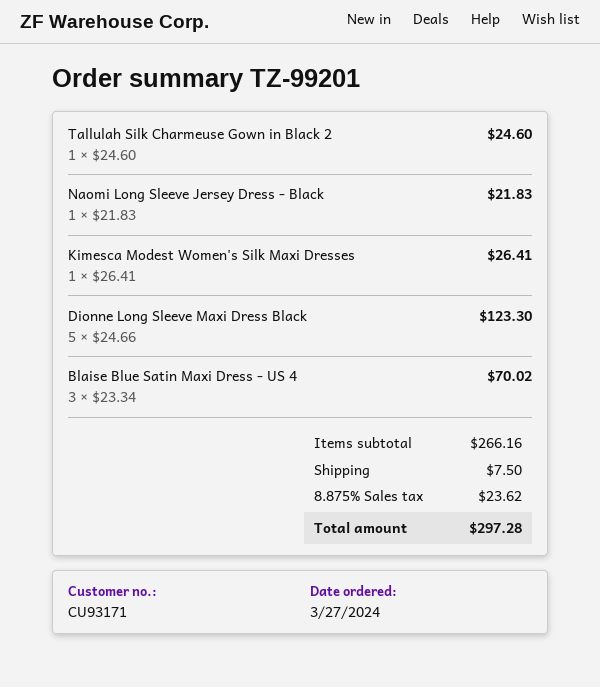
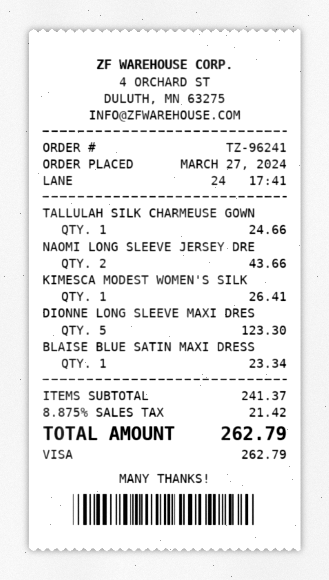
order number: TZ-99201 -> TZ-96241
Tallulah Silk Charmeuse Gown in Black 2: 1 for 24.60 -> 1 for 24.66
Naomi Long Sleeve Jersey Dress - Black: 1 for 21.83 -> 2 for 43.66
Blaise Blue Satin Maxi Dress - US 4: 3 for 70.02 -> 1 for 23.34
subtotal: 266.16 -> 241.37
shipping: 7.50 -> none
tax: 8.875% = 23.62 -> 8.875% = 21.42
total: 297.28 -> 262.79

